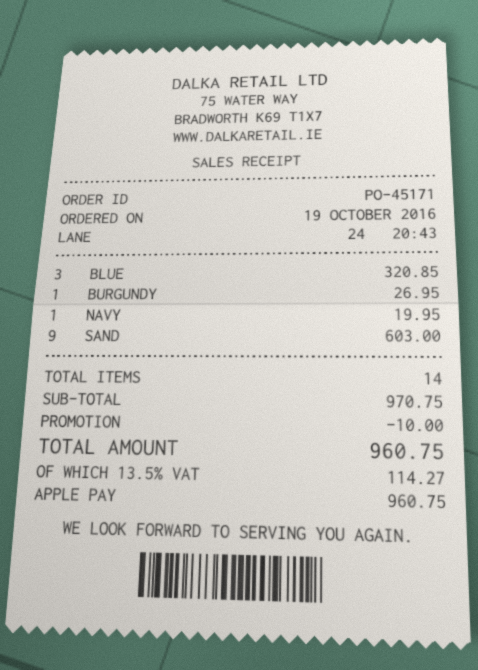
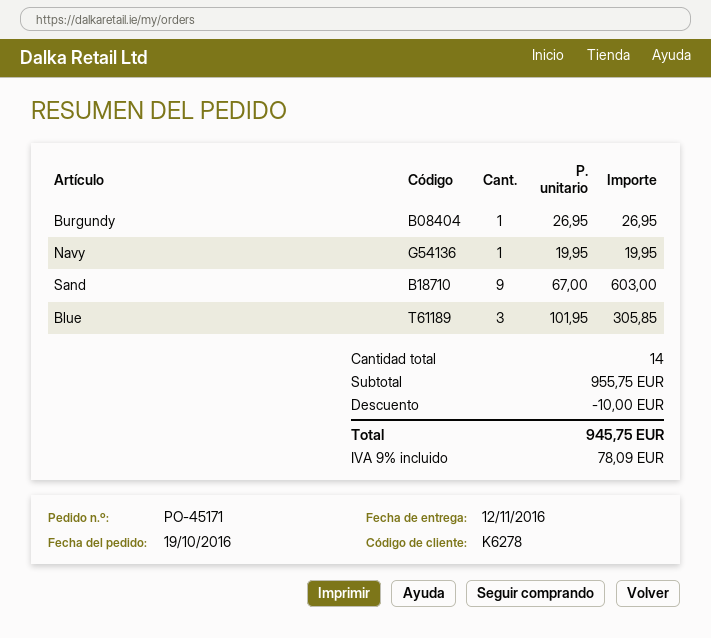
BLUE: 3 for 320.85 -> 3 for 305.85
subtotal: 970.75 -> 955.75
tax: 13.5% = 114.27 -> 9% = 78.09
total: 960.75 -> 945.75

